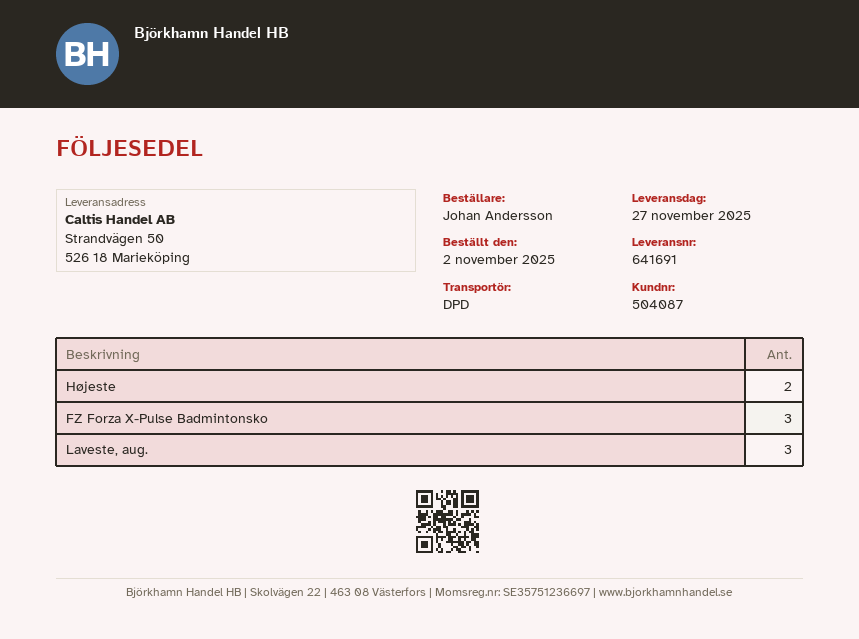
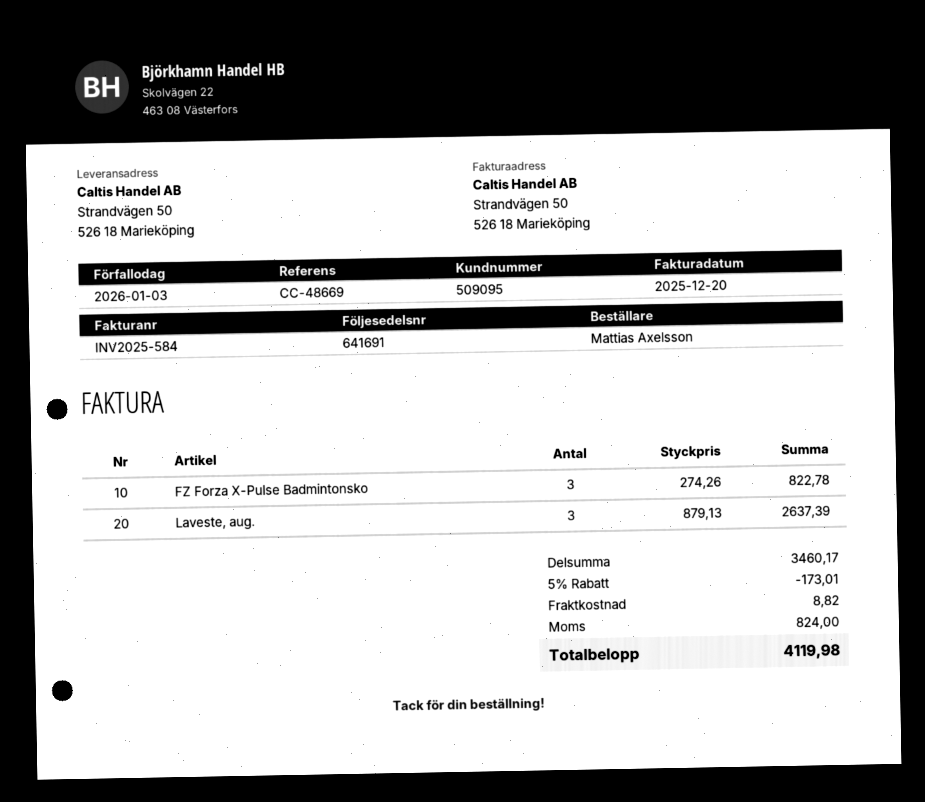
customer number: 504087 -> 509095
ordered by: Johan Andersson -> Mattias Axelsson
Højeste: 2 -> none

